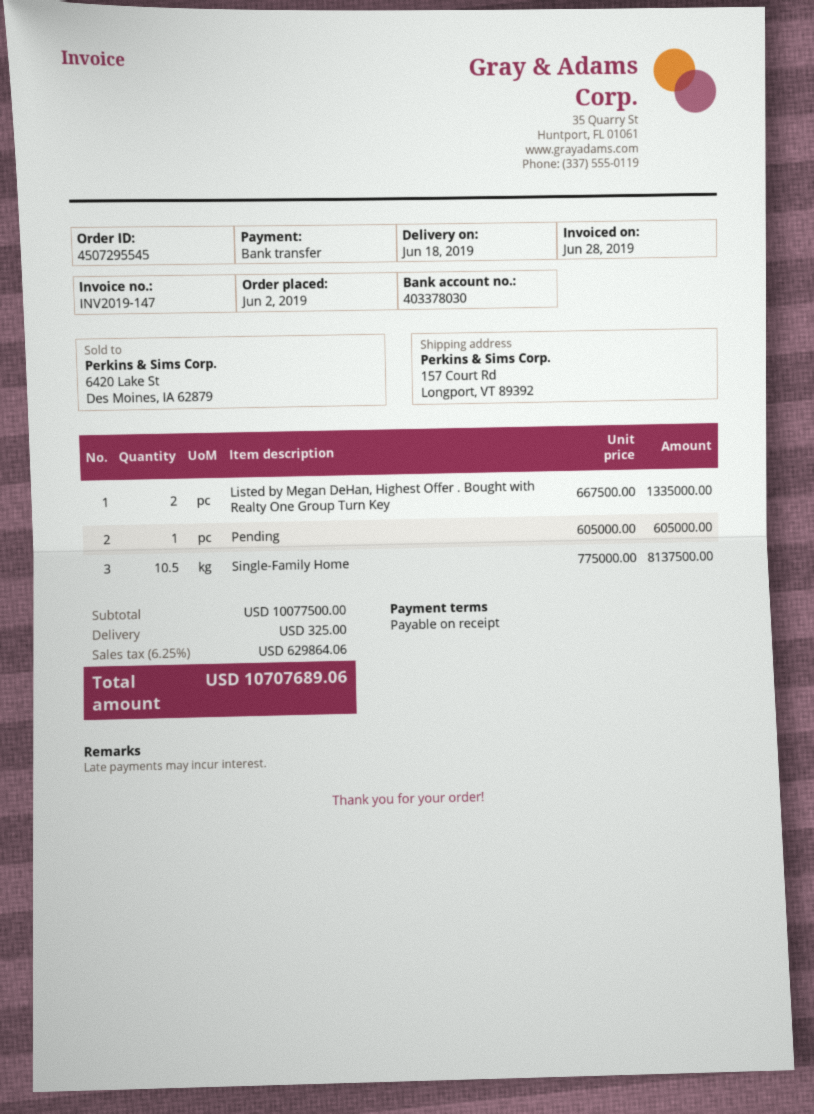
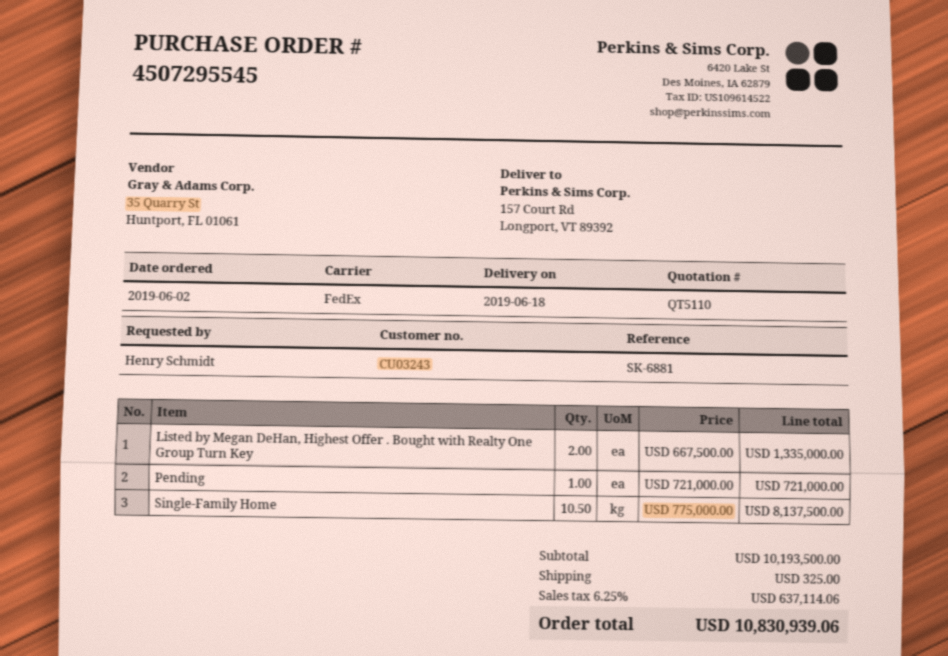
Pending: 1 x 605000.00 = 605000.00 -> 1 x 721000.00 = 721000.00
subtotal: 10077500.00 -> 10193500.00
tax: 6.25% = 629864.06 -> 6.25% = 637114.06
total: 10707689.06 -> 10830939.06

